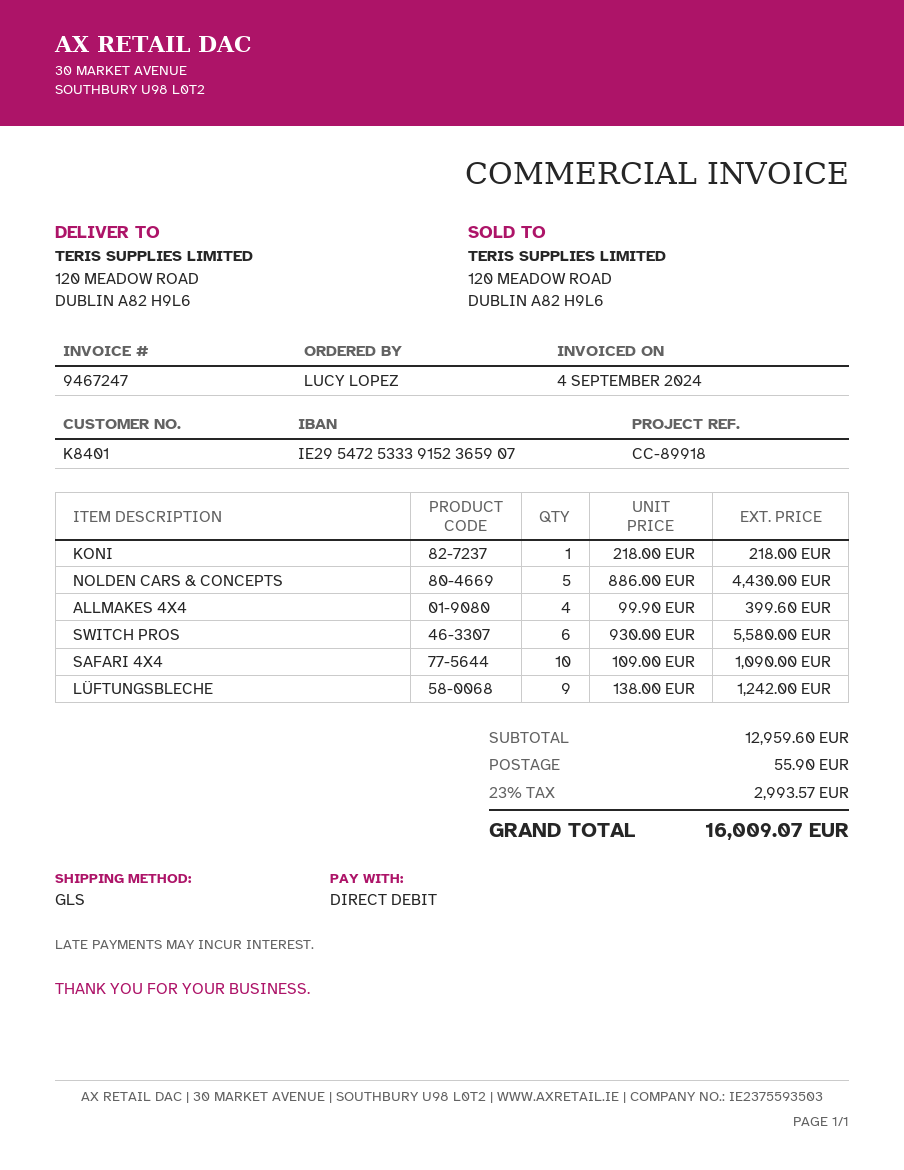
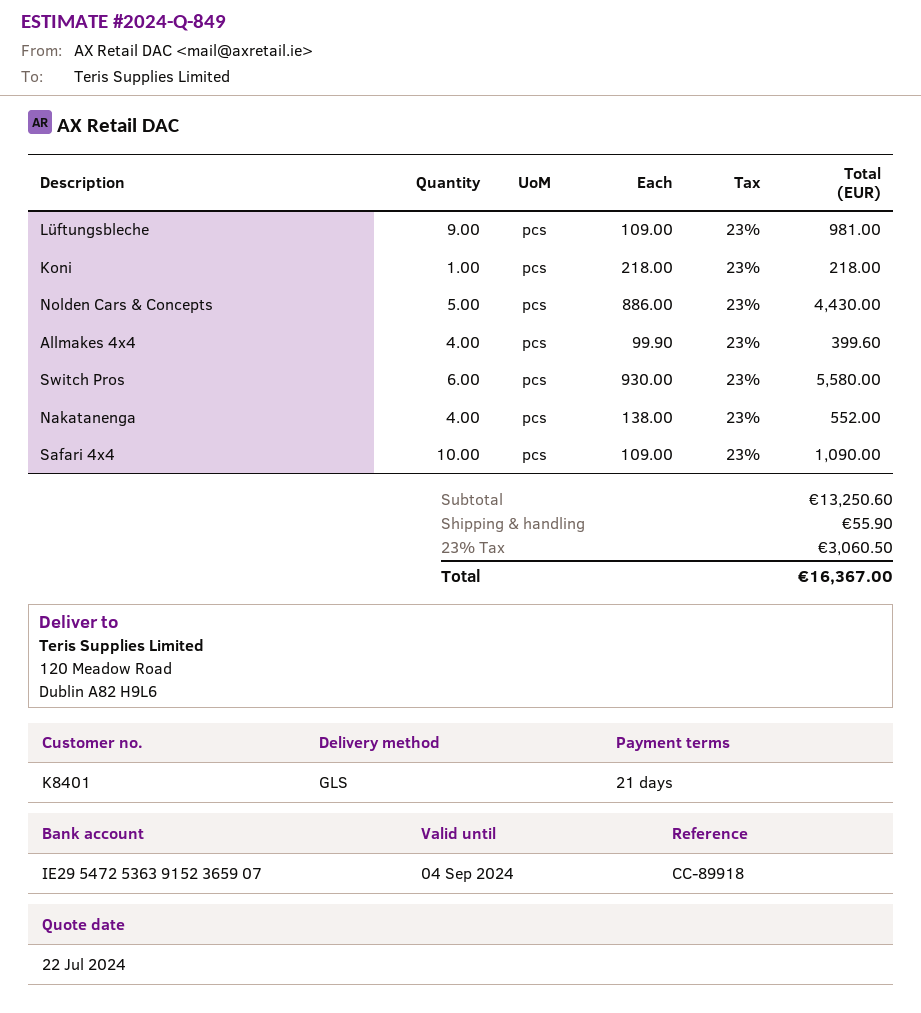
bank account: IE29547253339152365907 -> IE29547253639152365907
LÜFTUNGSBLECHE: 9 x 138.00 = 1242.00 -> 9 x 109.00 = 981.00
Nakatanenga: none -> 4 x 138.00 = 552.00
subtotal: 12959.60 -> 13250.60
tax: 23% = 2993.57 -> 23% = 3060.50
total: 16009.07 -> 16367.00

